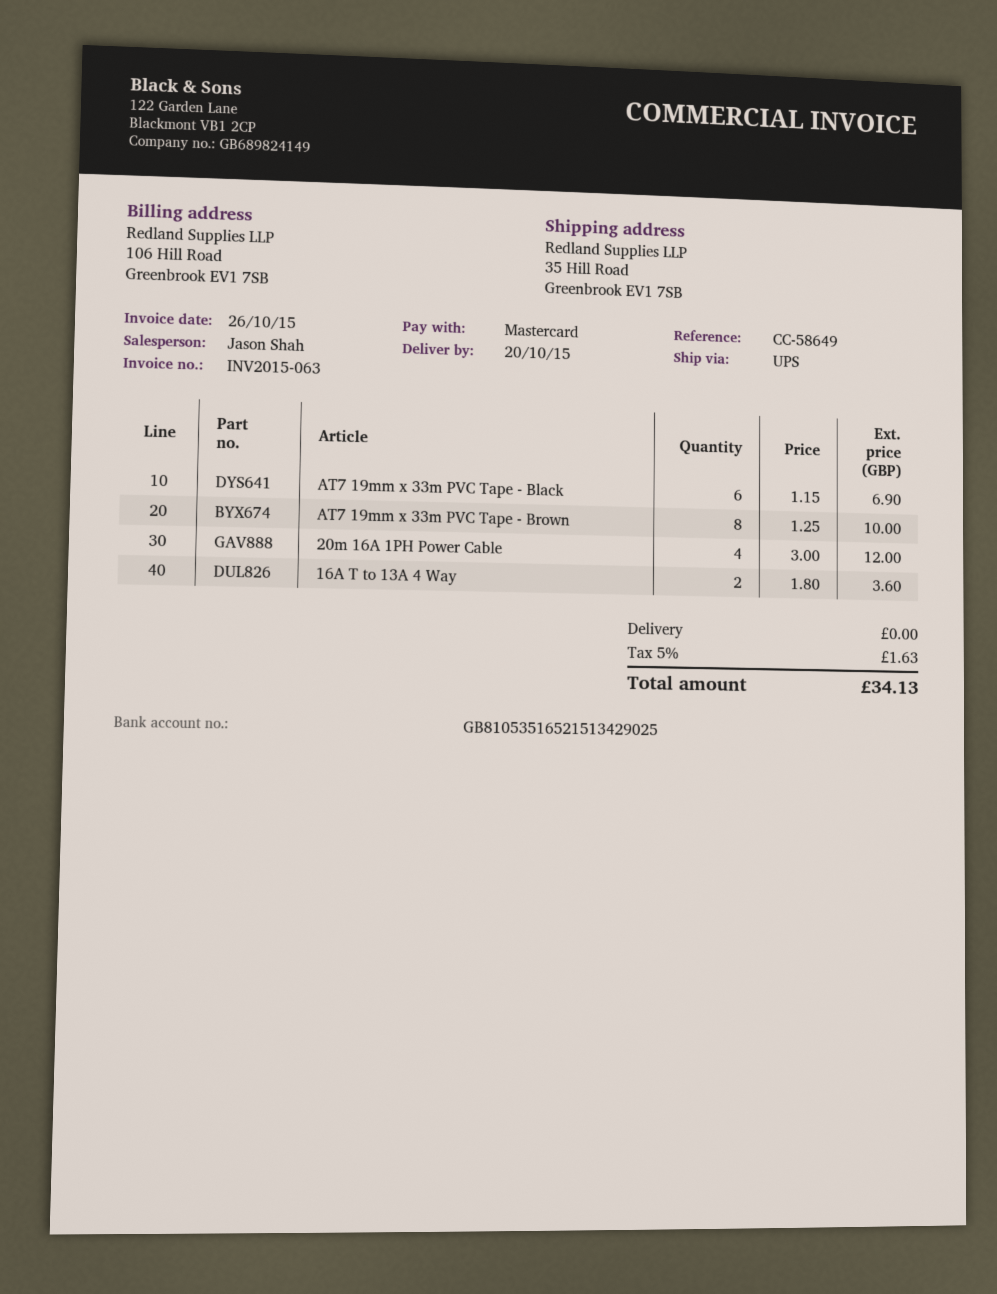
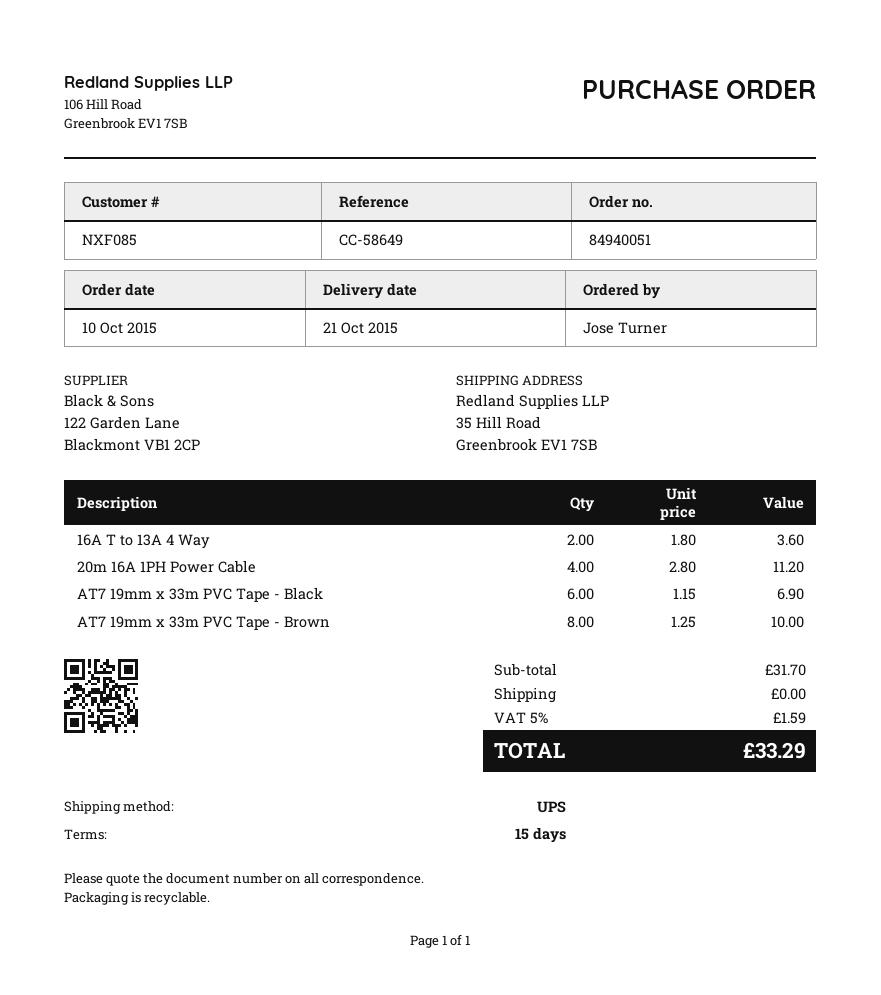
delivery date: 2015-10-20 -> 2015-10-21
20m 16A 1PH Power Cable: 4 x 3.00 = 12.00 -> 4 x 2.80 = 11.20
tax: 5% = 1.63 -> 5% = 1.59
total: 34.13 -> 33.29

